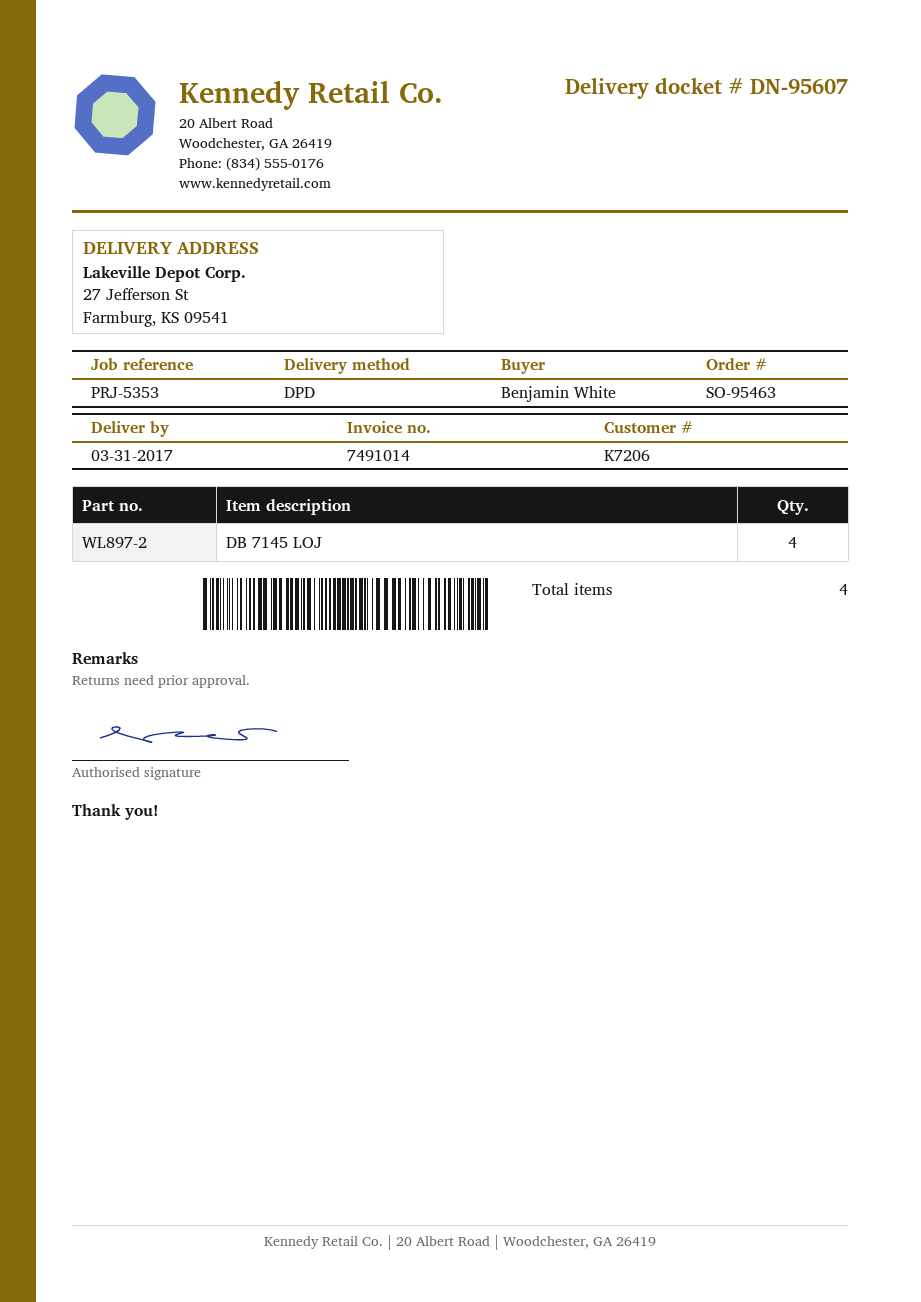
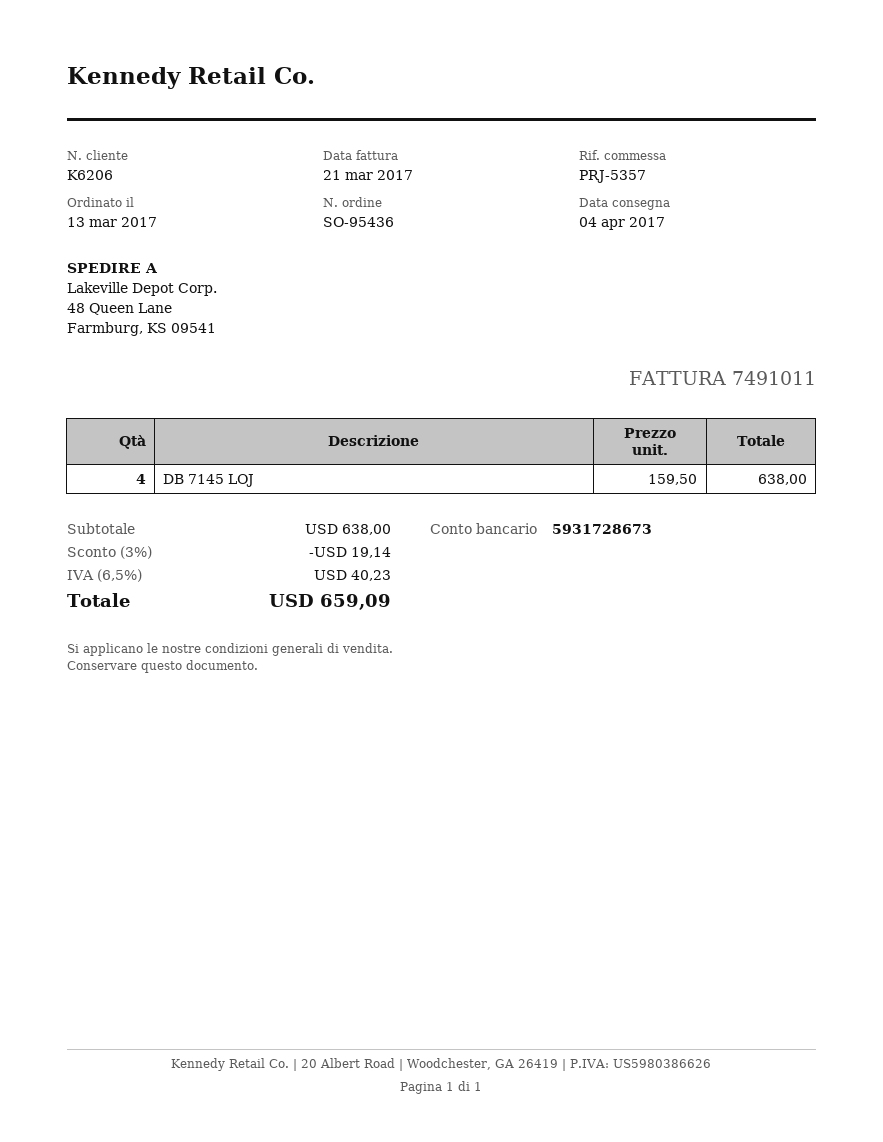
order number: SO-95463 -> SO-95436
delivery date: 2017-03-31 -> 2017-04-04
invoice number: 7491014 -> 7491011
customer number: K7206 -> K6206
reference: PRJ-5353 -> PRJ-5357
ship to: 27 Jefferson St, Farmburg, KS 09541 -> 48 Queen Lane, Farmburg, KS 09541

